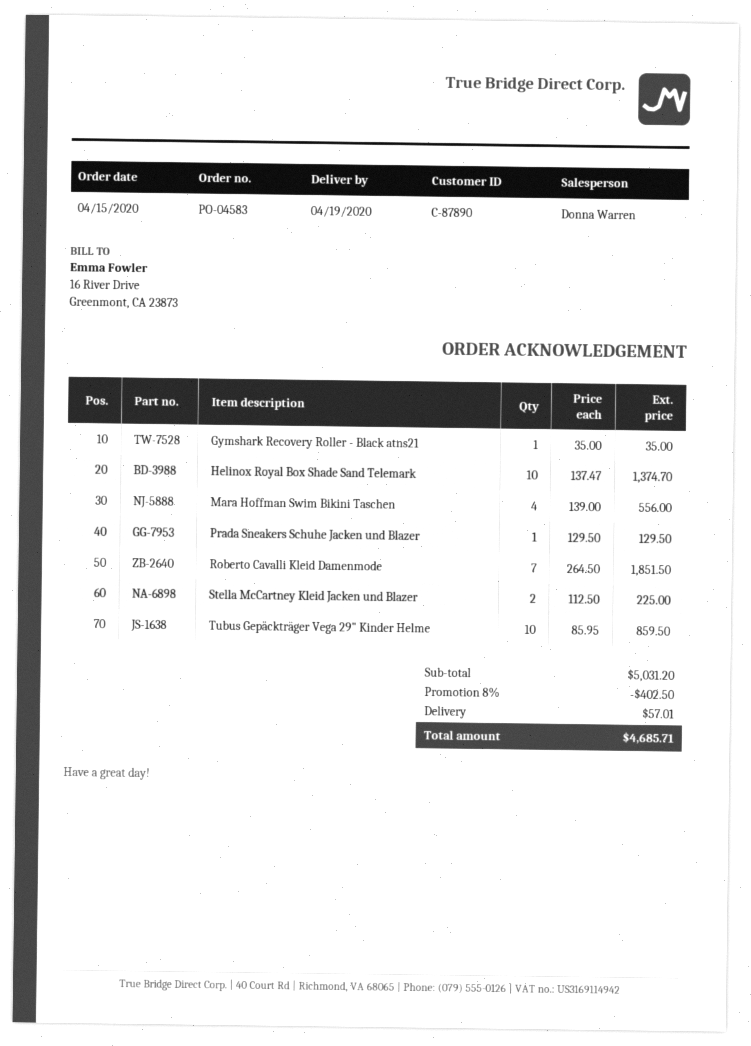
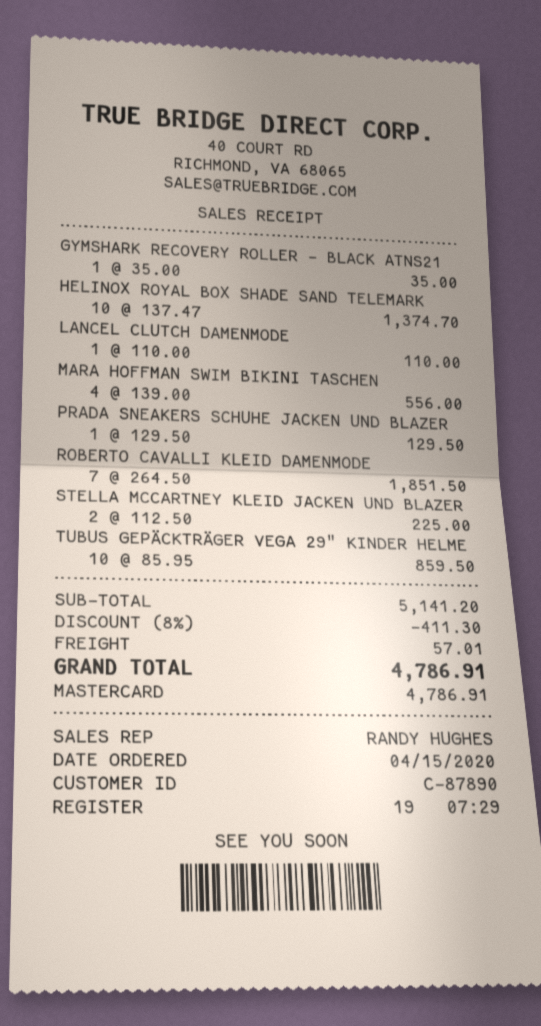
sales rep: Donna Warren -> RANDY HUGHES
LANCEL CLUTCH DAMENMODE: none -> 1 x 110.00 = 110.00
subtotal: 5031.20 -> 5141.20
discount: 8% = 402.50 -> 8% = 411.30
total: 4685.71 -> 4786.91

